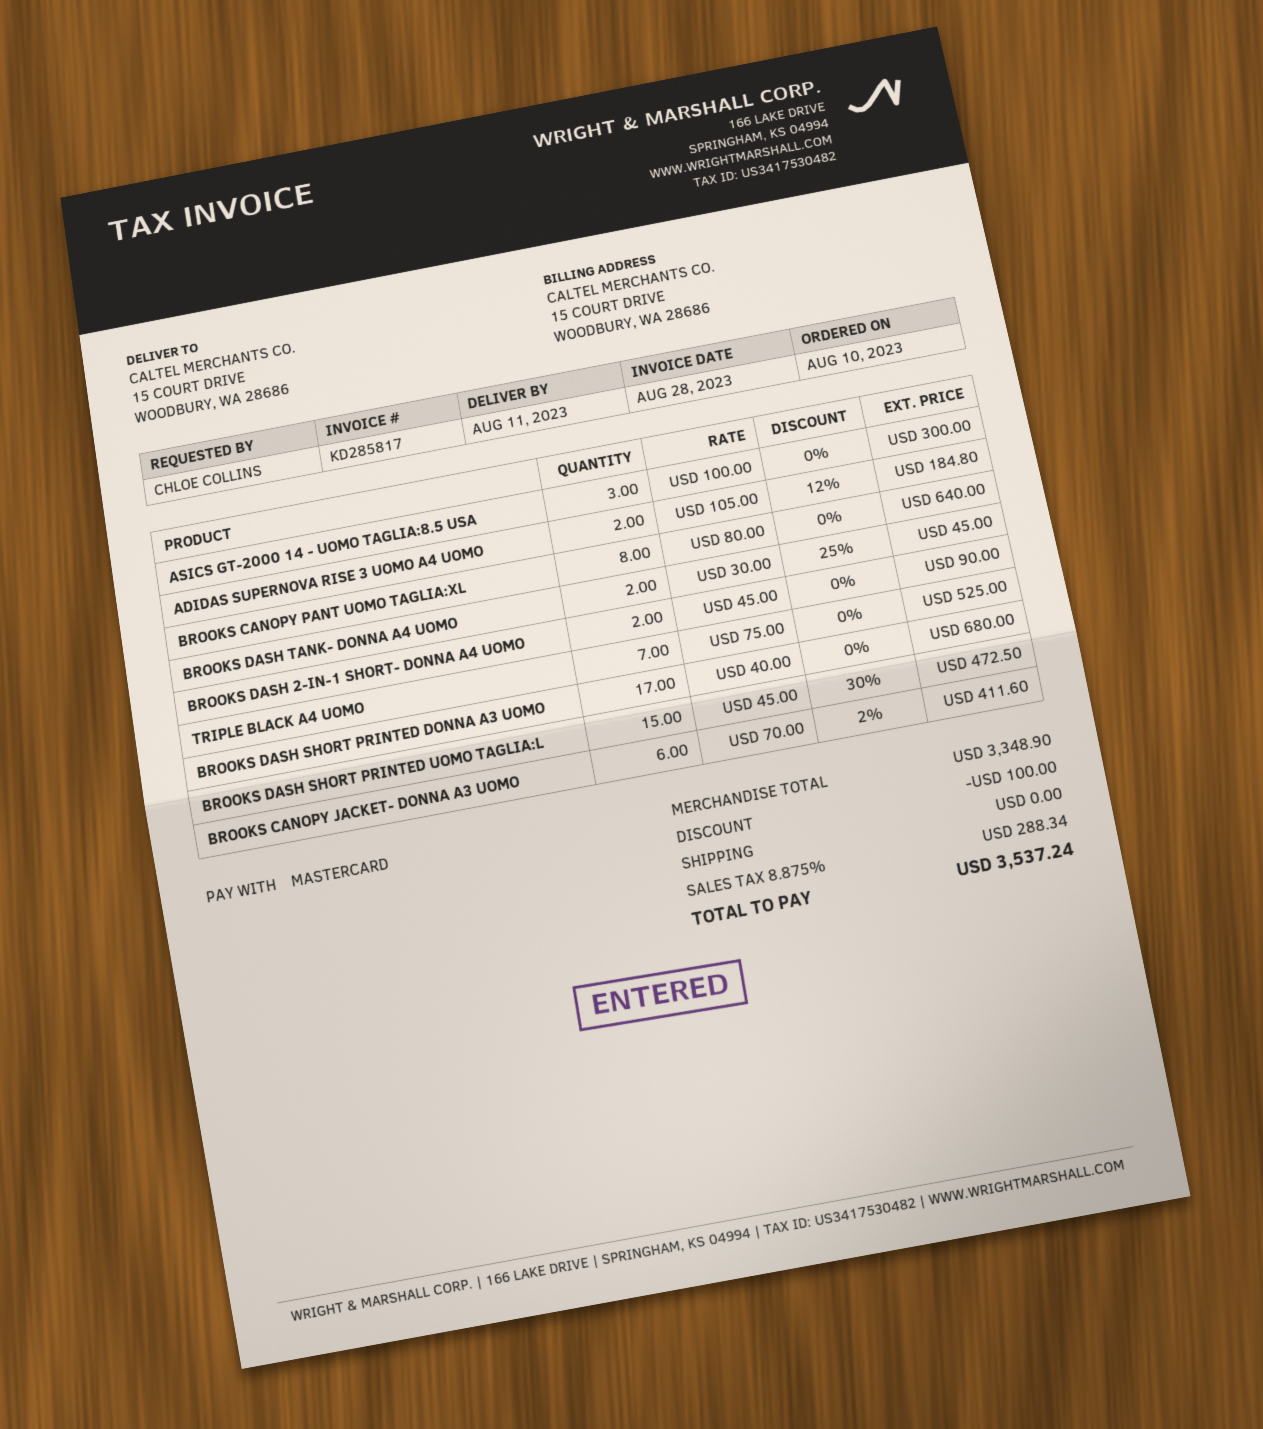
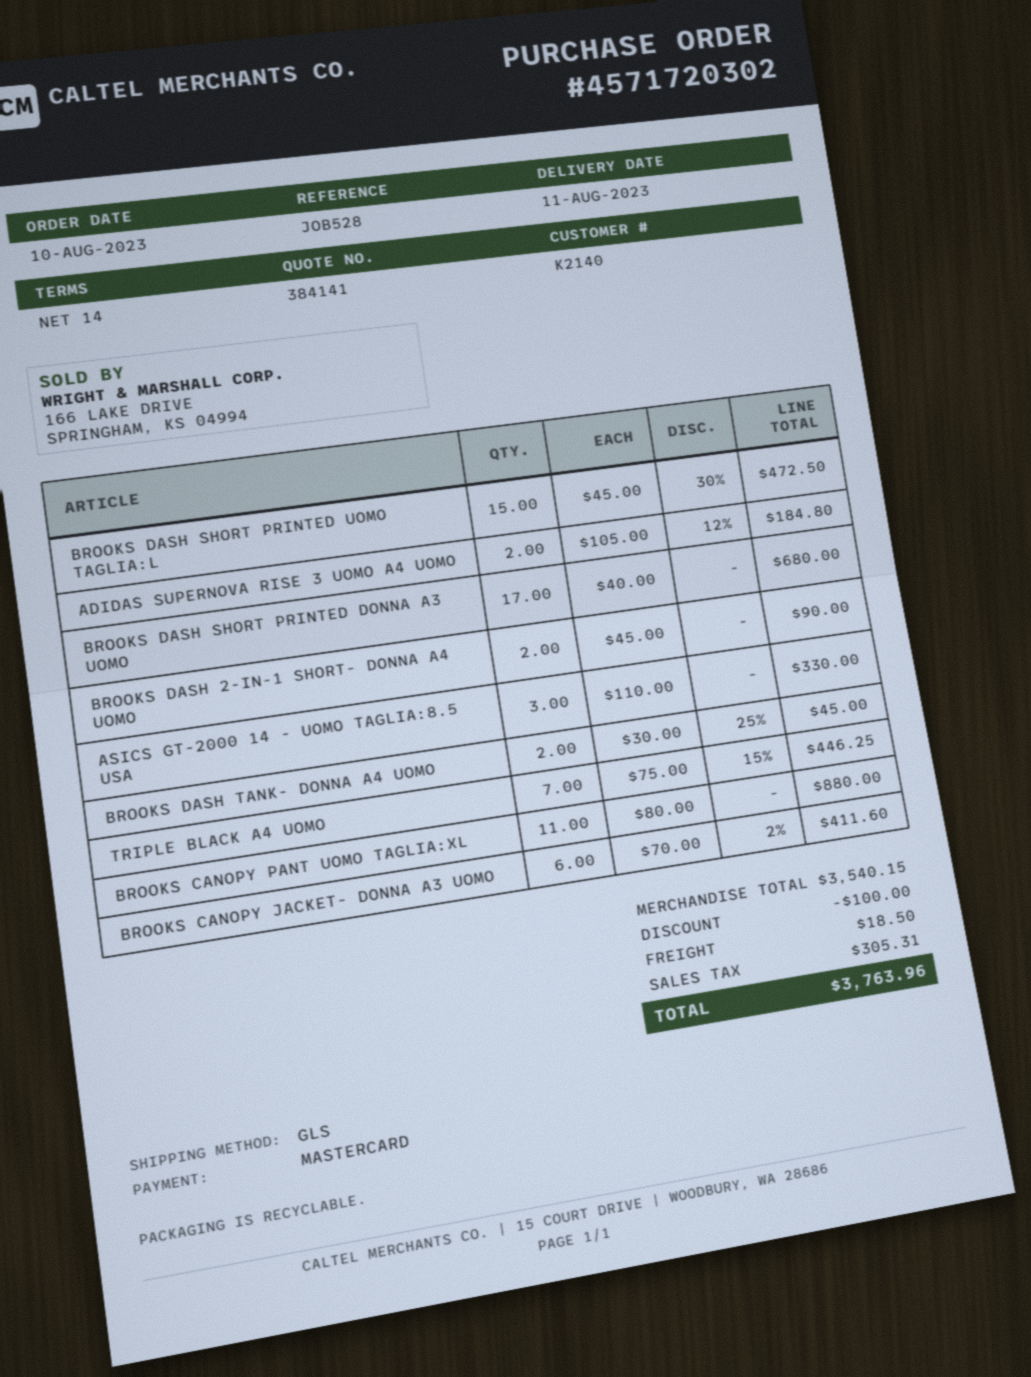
ASICS GT-2000 14 - UOMO TAGLIA:8.5 USA: 3 x 100.00 = 300.00 -> 3 x 110.00 = 330.00
BROOKS CANOPY PANT UOMO TAGLIA:XL: 8 x 80.00 = 640.00 -> 11 x 80.00 = 880.00
TRIPLE BLACK A4 UOMO: 7 x 75.00 = 525.00 -> 7 x 75.00 - 15% = 446.25
subtotal: 3348.90 -> 3540.15
shipping: 0.00 -> 18.50
tax: 288.34 -> 305.31
total: 3537.24 -> 3763.96

